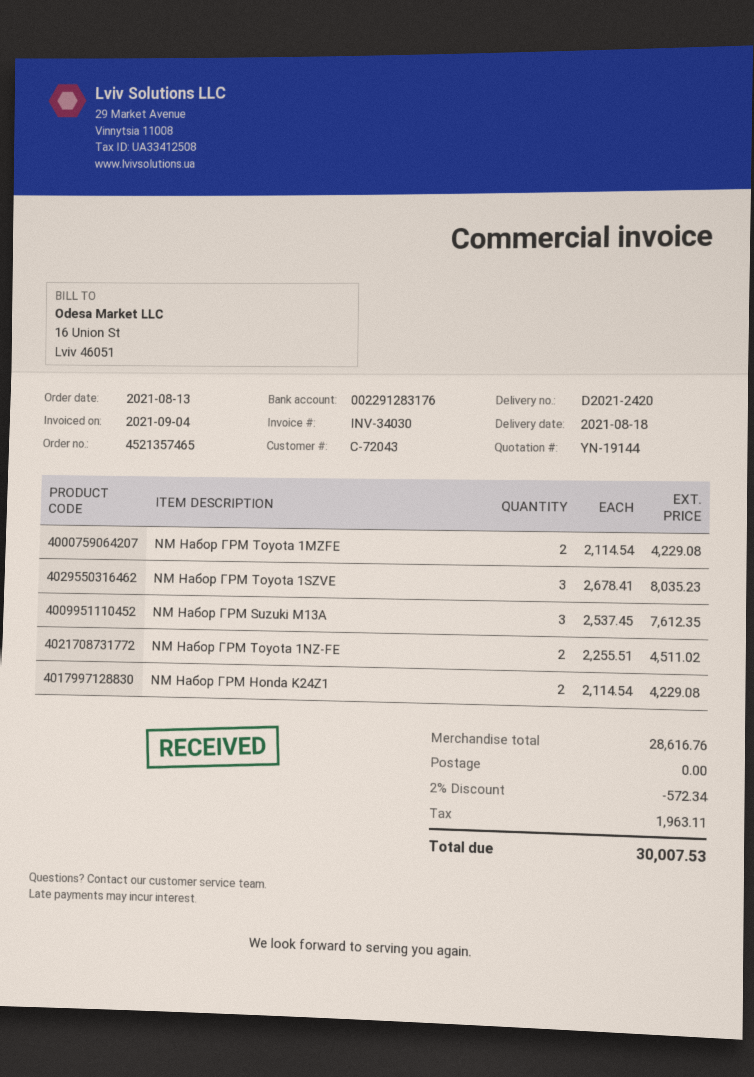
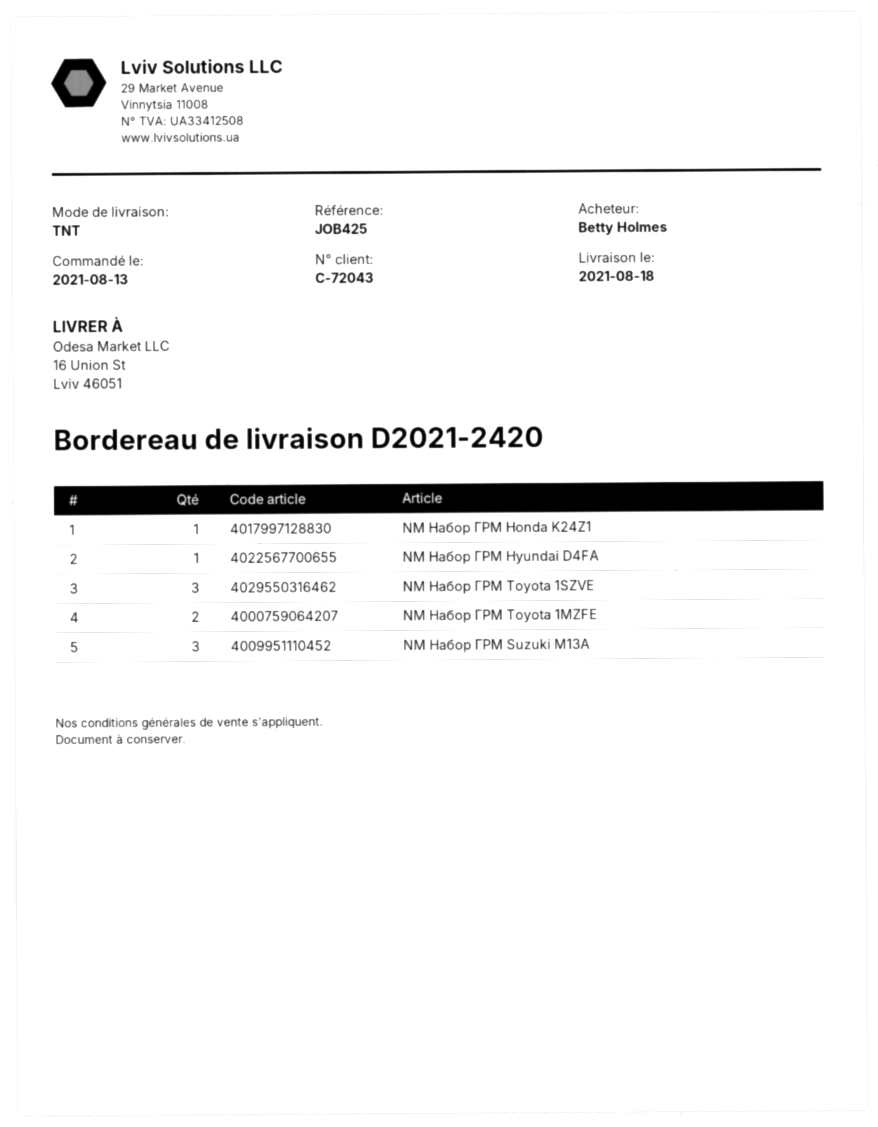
NM Набор ГРМ Toyota 1NZ-FE: 2 -> none
NM Набор ГРМ Honda K24Z1: 2 -> 1
NM Набор ГРМ Hyundai D4FA: none -> 1

